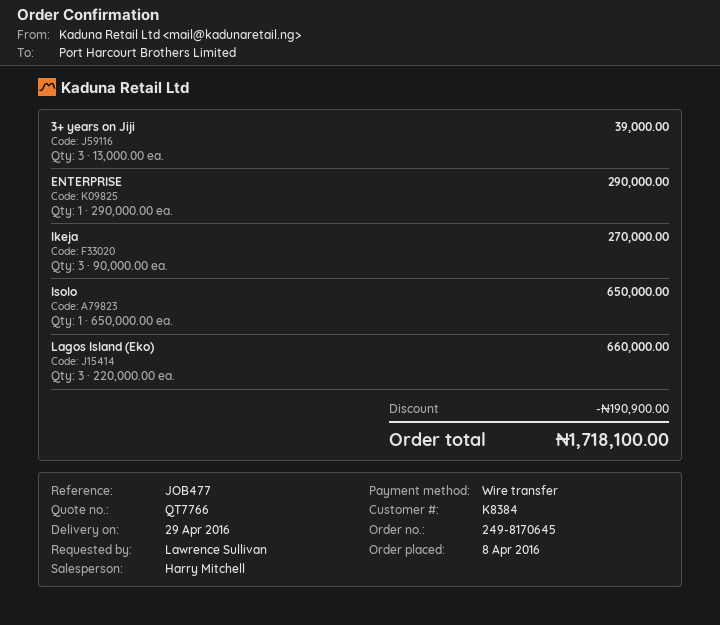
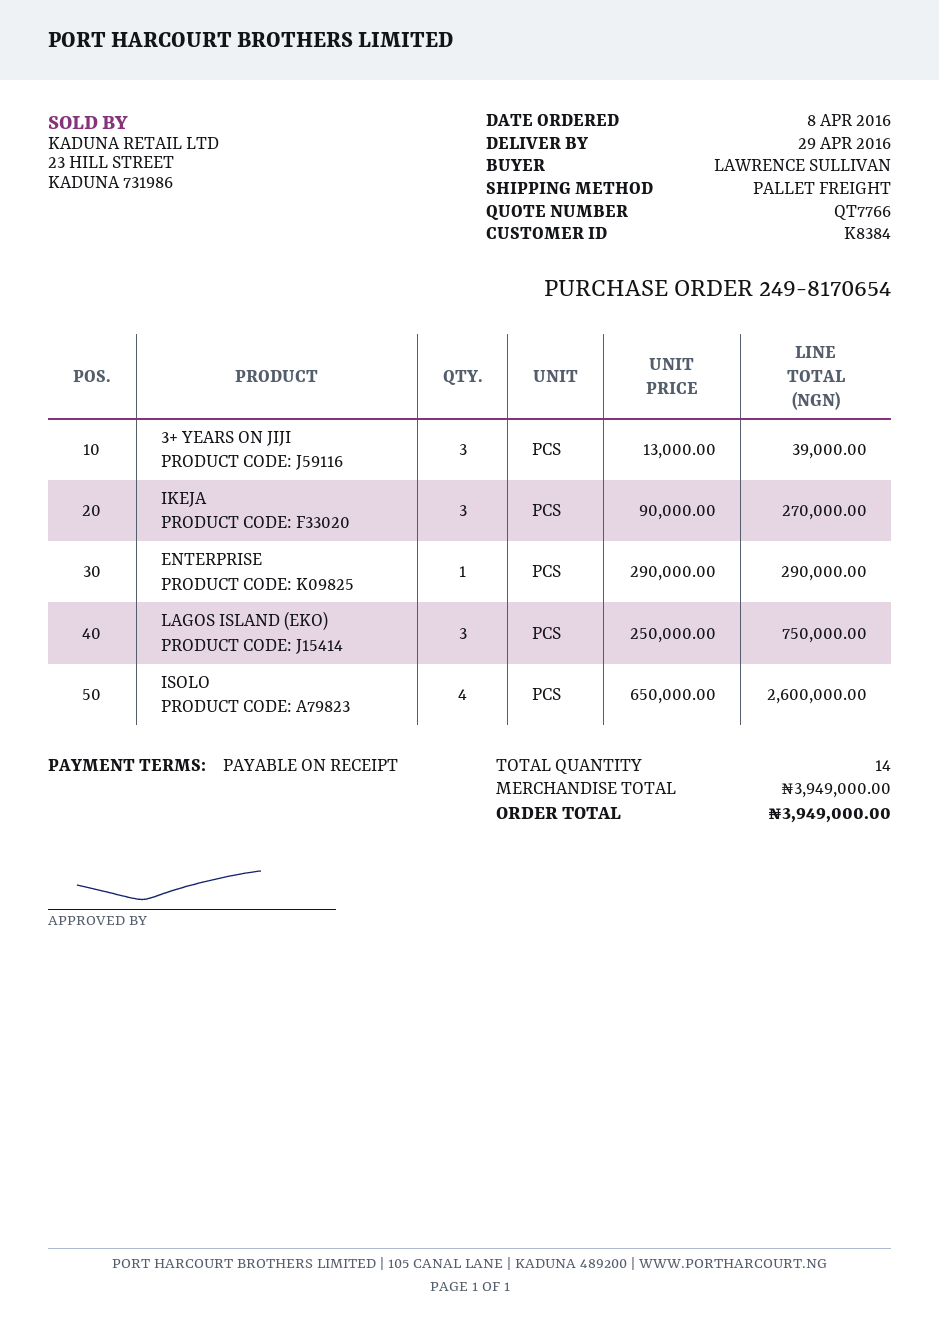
order number: 249-8170645 -> 249-8170654
Isolo: 1 x 650000.00 = 650000.00 -> 4 x 650000.00 = 2600000.00
Lagos Island (Eko): 3 x 220000.00 = 660000.00 -> 3 x 250000.00 = 750000.00
discount: 190900.00 -> none
total: 1718100.00 -> 3949000.00

